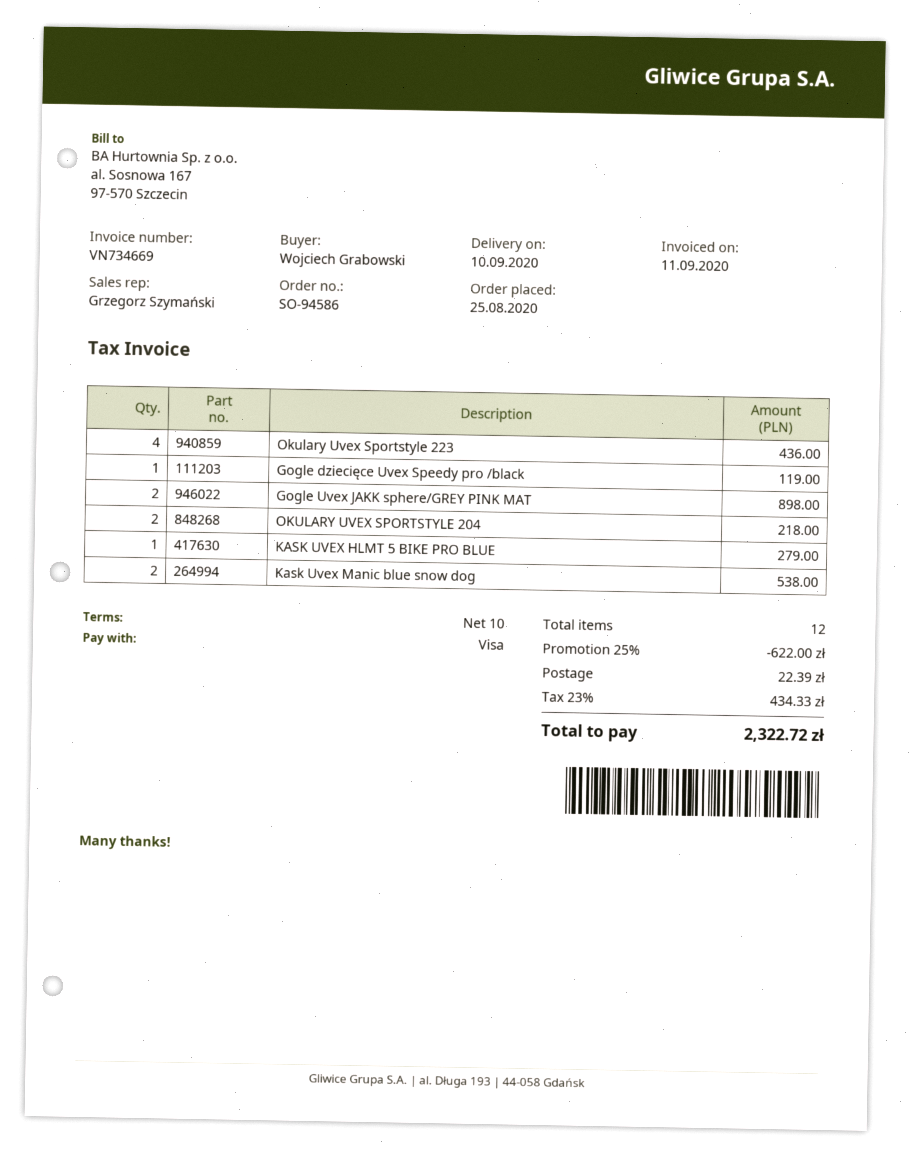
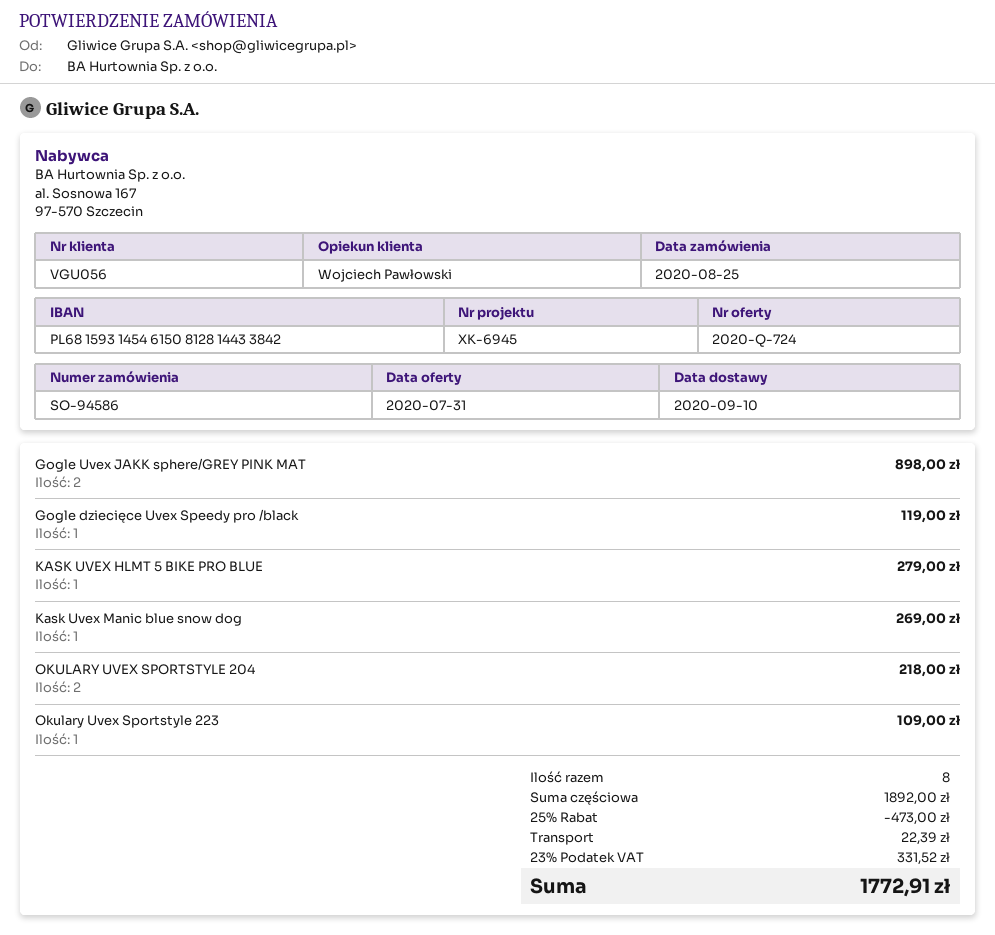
sales rep: Grzegorz Szymański -> Wojciech Pawłowski
Okulary Uvex Sportstyle 223: 4 for 436.00 -> 1 for 109.00
Kask Uvex Manic blue snow dog: 2 for 538.00 -> 1 for 269.00
total quantity: 12 -> 8
discount: 25% = 622.00 -> 25% = 473.00
tax: 23% = 434.33 -> 23% = 331.52
total: 2322.72 -> 1772.91

